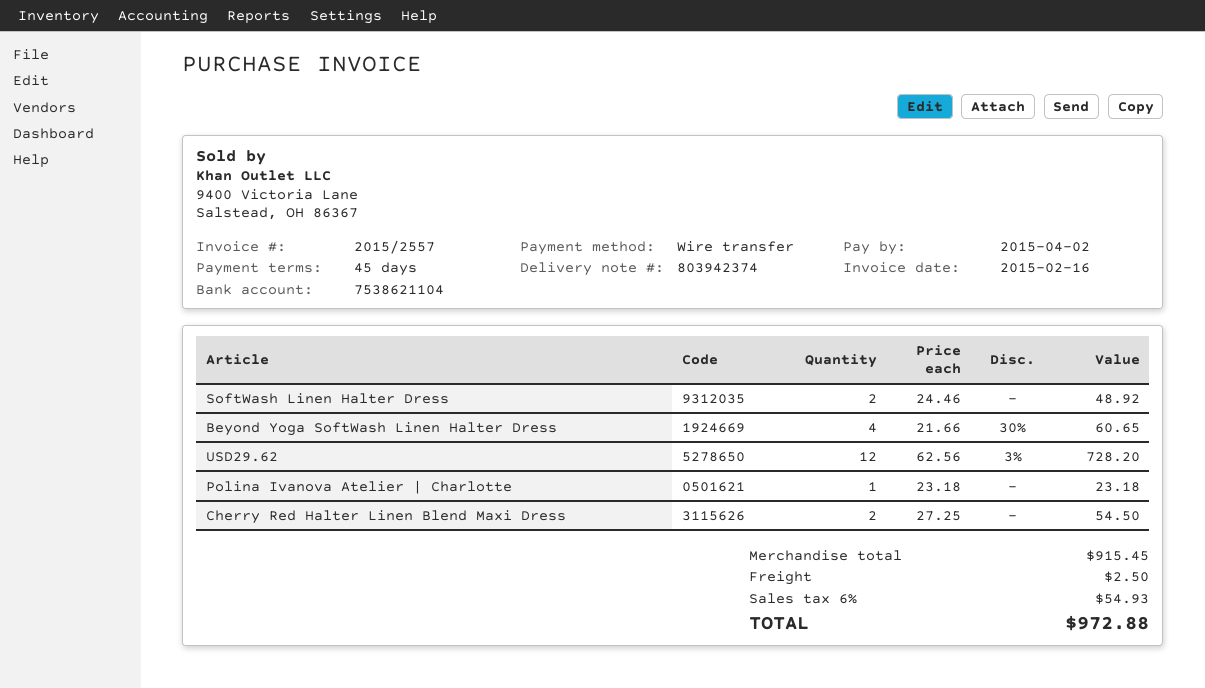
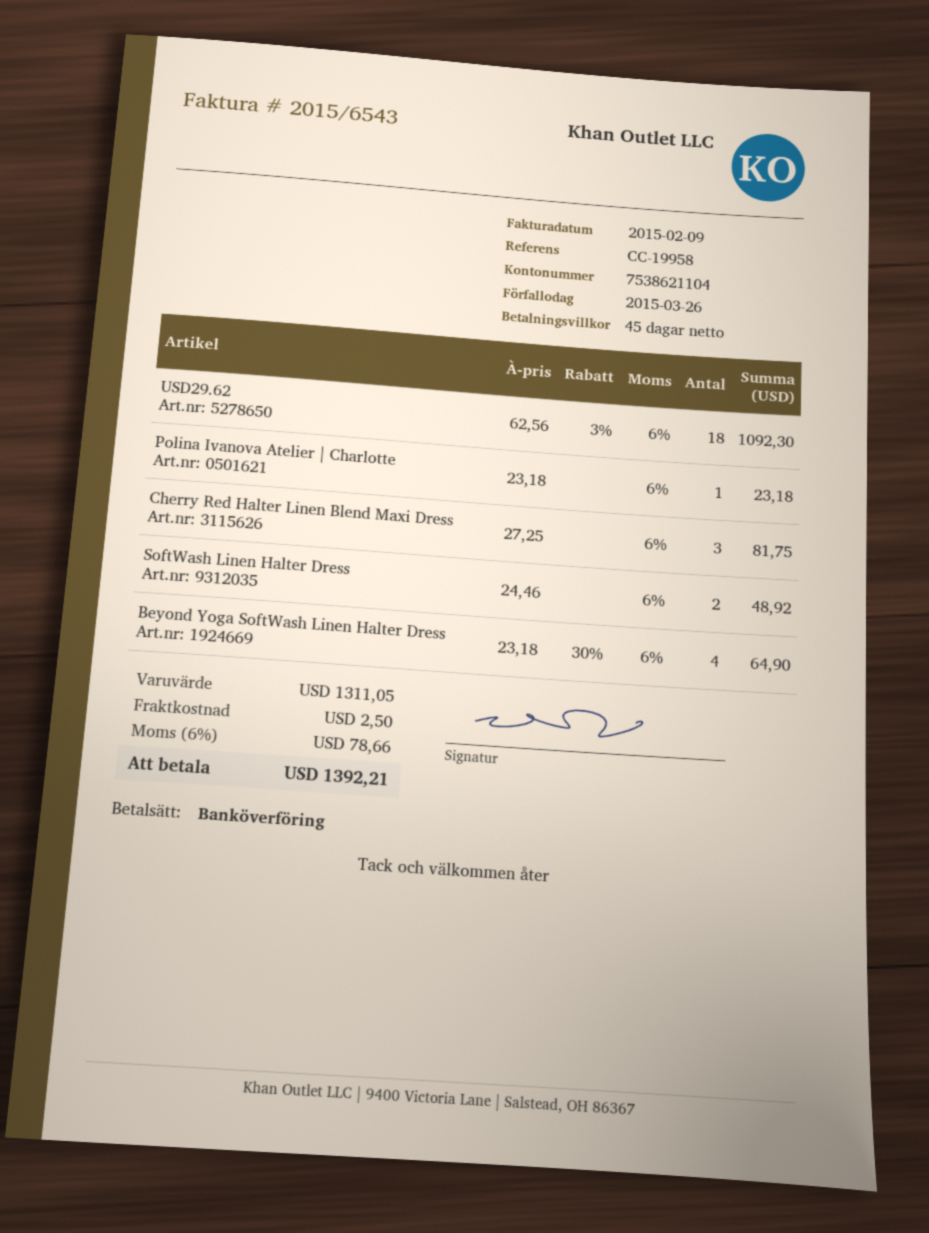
invoice number: 2015/2557 -> 2015/6543
invoice date: 2015-02-16 -> 2015-02-09
due date: 2015-04-02 -> 2015-03-26
Beyond Yoga SoftWash Linen Halter Dress: 4 x 21.66 - 30% = 60.65 -> 4 x 23.18 - 30% = 64.90
USD29.62: 12 x 62.56 - 3% = 728.20 -> 18 x 62.56 - 3% = 1092.30
Cherry Red Halter Linen Blend Maxi Dress: 2 x 27.25 = 54.50 -> 3 x 27.25 = 81.75
subtotal: 915.45 -> 1311.05
tax: 6% = 54.93 -> 6% = 78.66
total: 972.88 -> 1392.21

